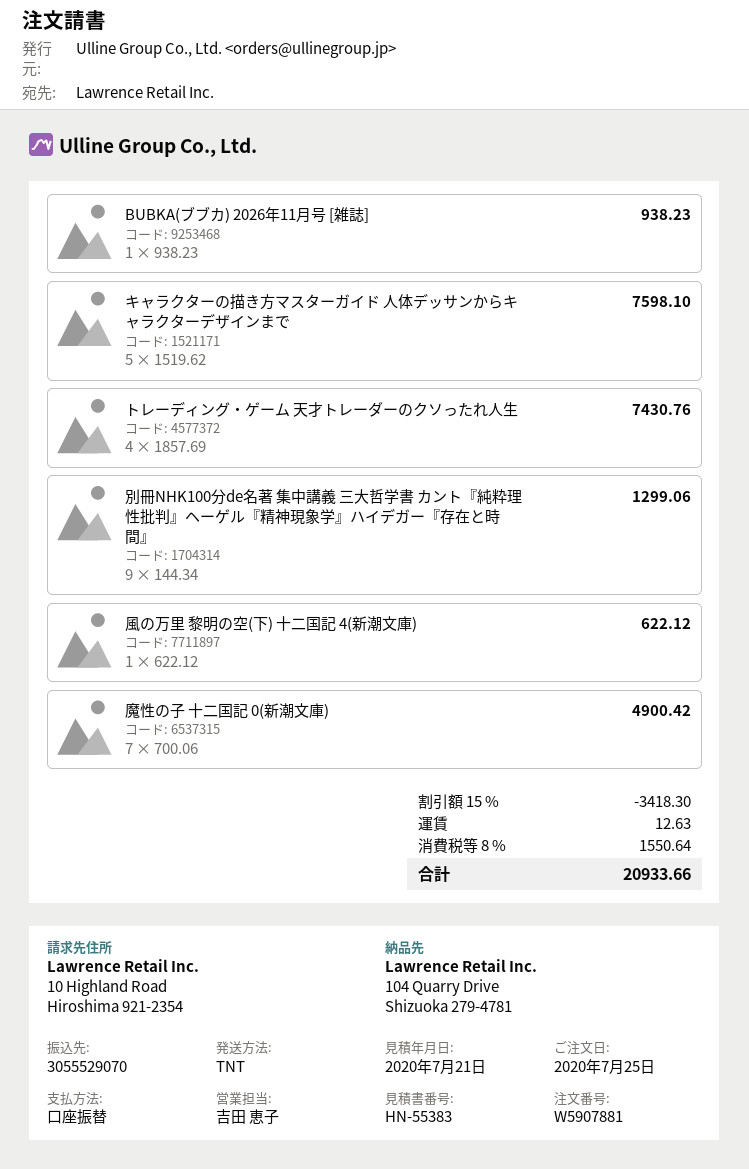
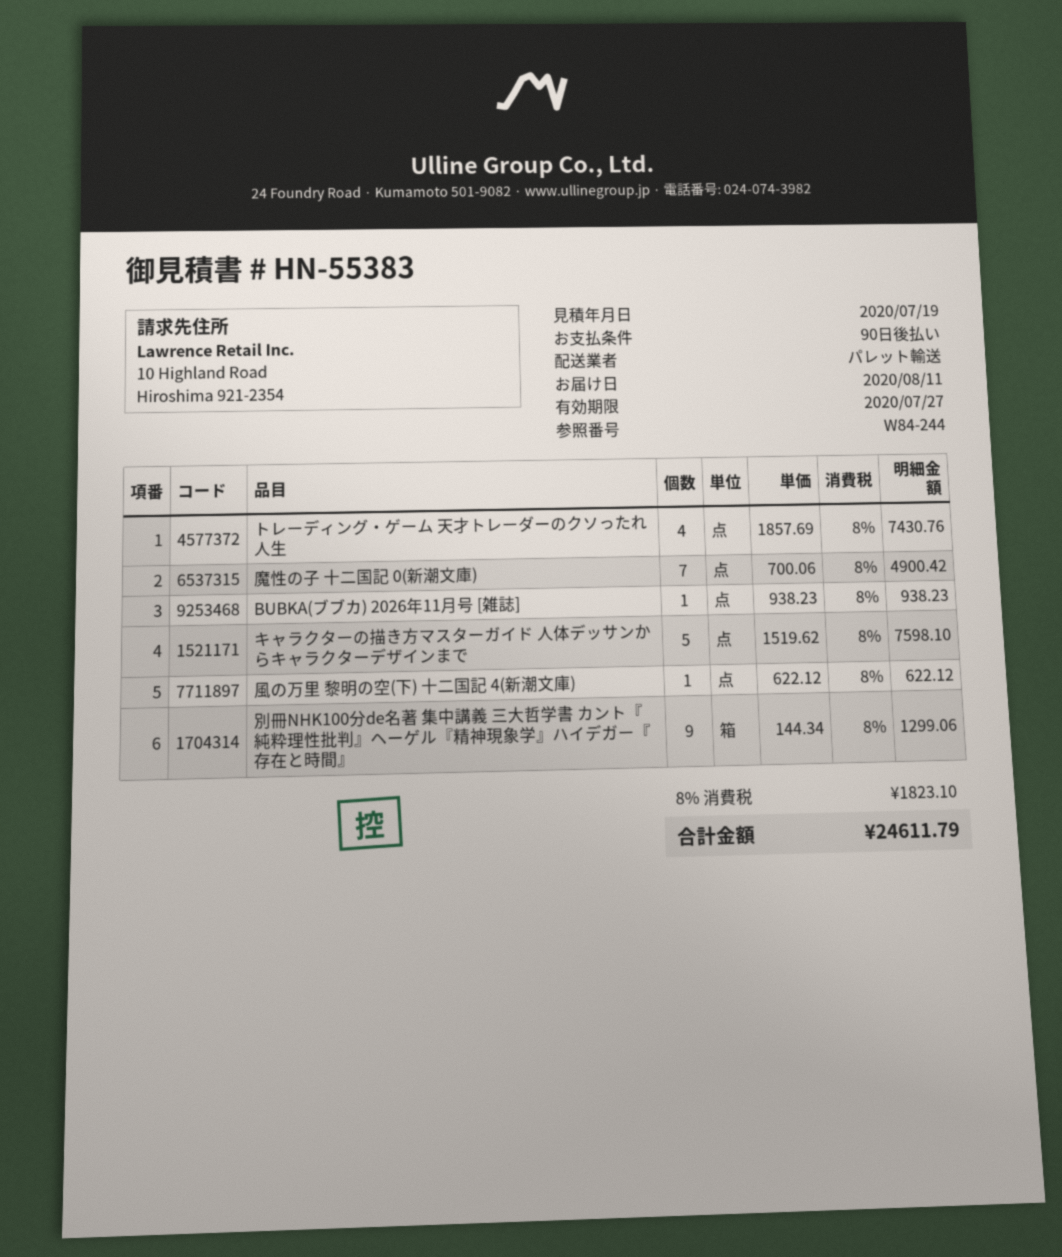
quote date: 2020-07-21 -> 2020-07-19
shipping method: TNT -> pallet freight
discount: 15% = 3418.30 -> none
shipping: 12.63 -> none
tax: 8% = 1550.64 -> 8% = 1823.10
total: 20933.66 -> 24611.79

